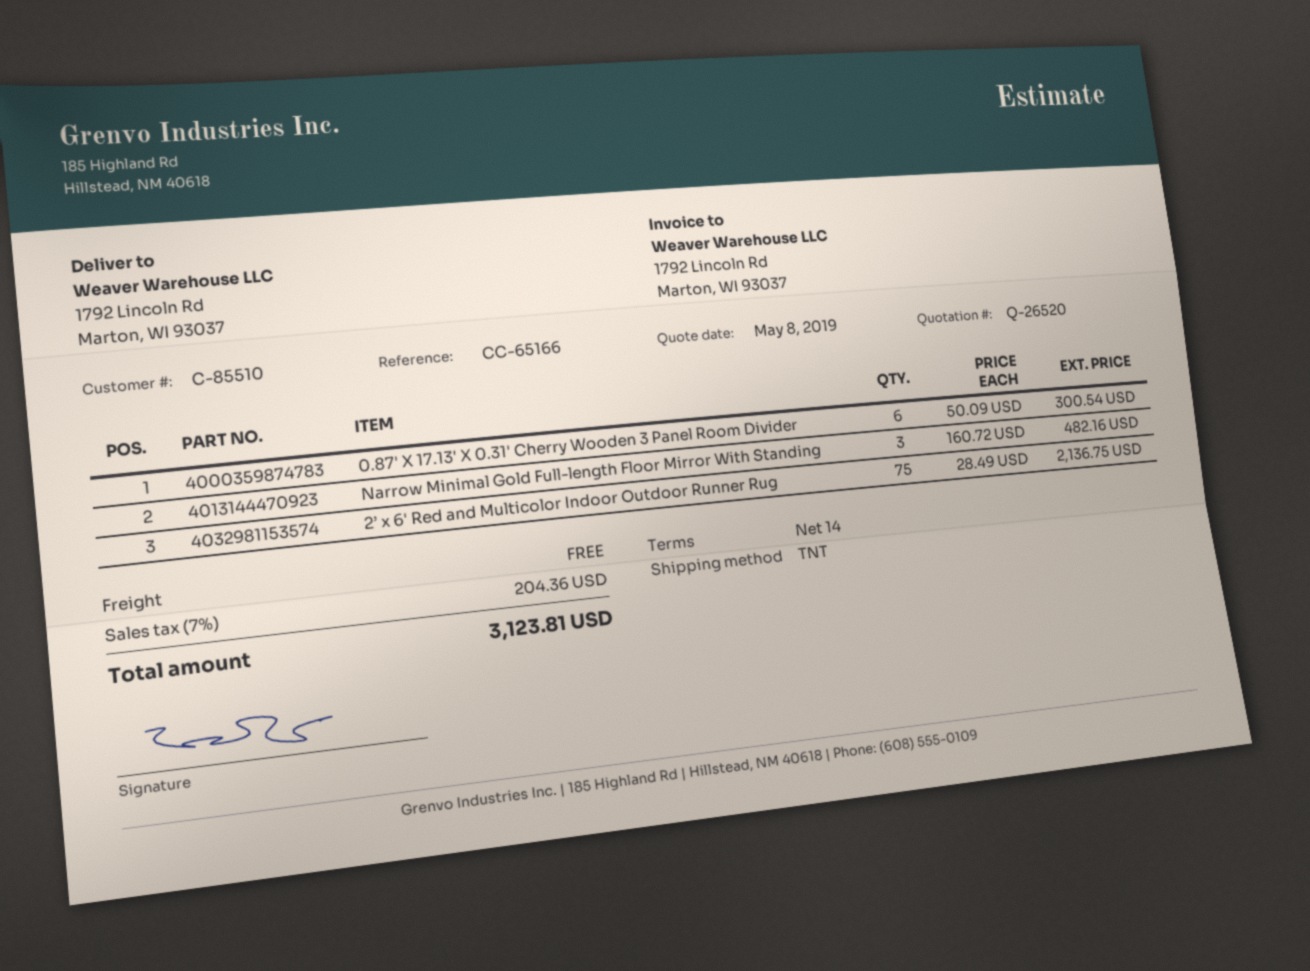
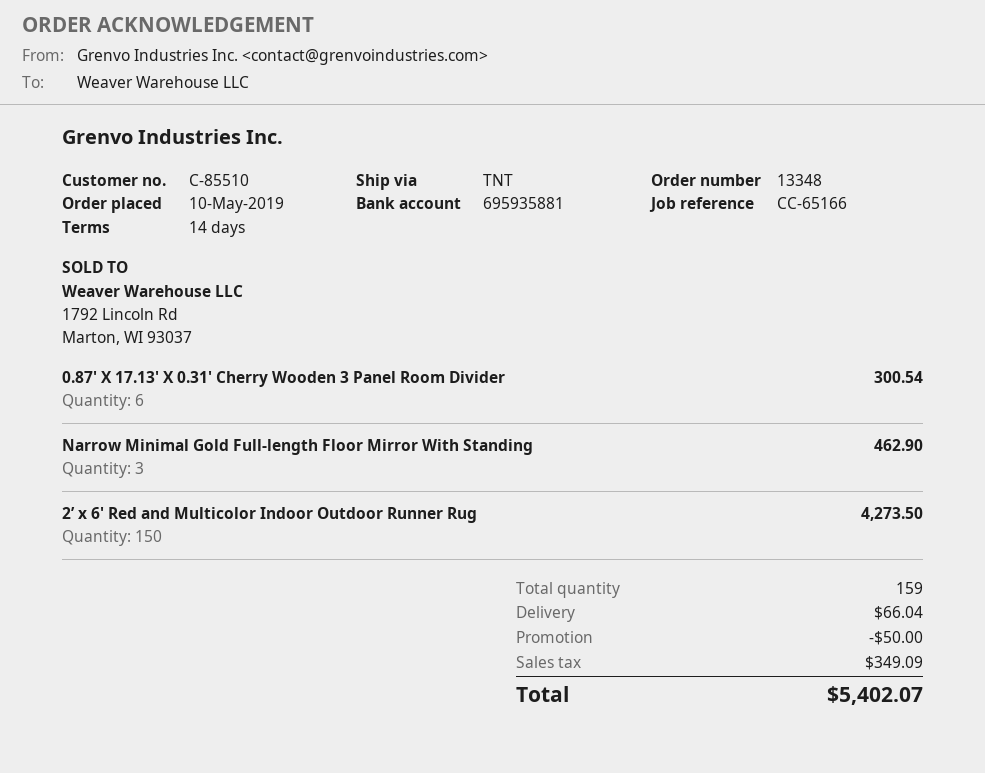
Narrow Minimal Gold Full-length Floor Mirror With Standing: 3 for 482.16 -> 3 for 462.90
2’ x 6' Red and Multicolor Indoor Outdoor Runner Rug: 75 for 2136.75 -> 150 for 4273.50
discount: none -> 50.00
shipping: 0.00 -> 66.04
tax: 204.36 -> 349.09
total: 3123.81 -> 5402.07

